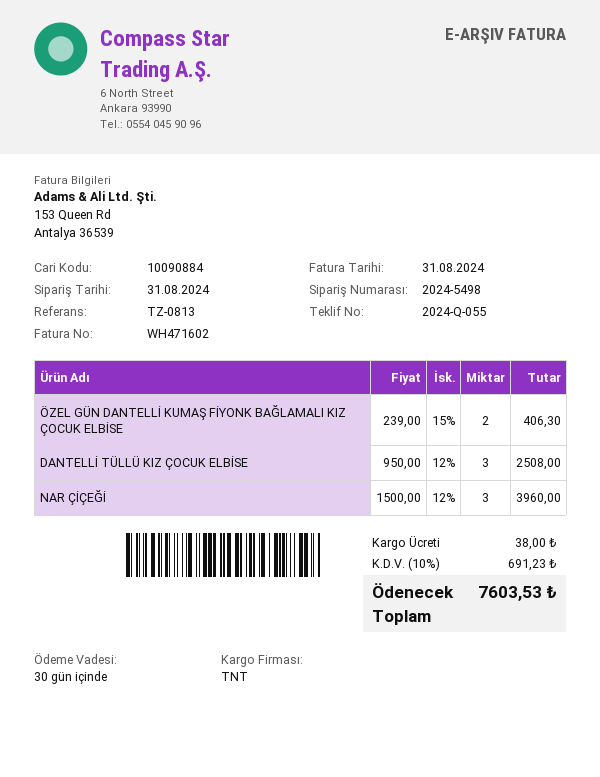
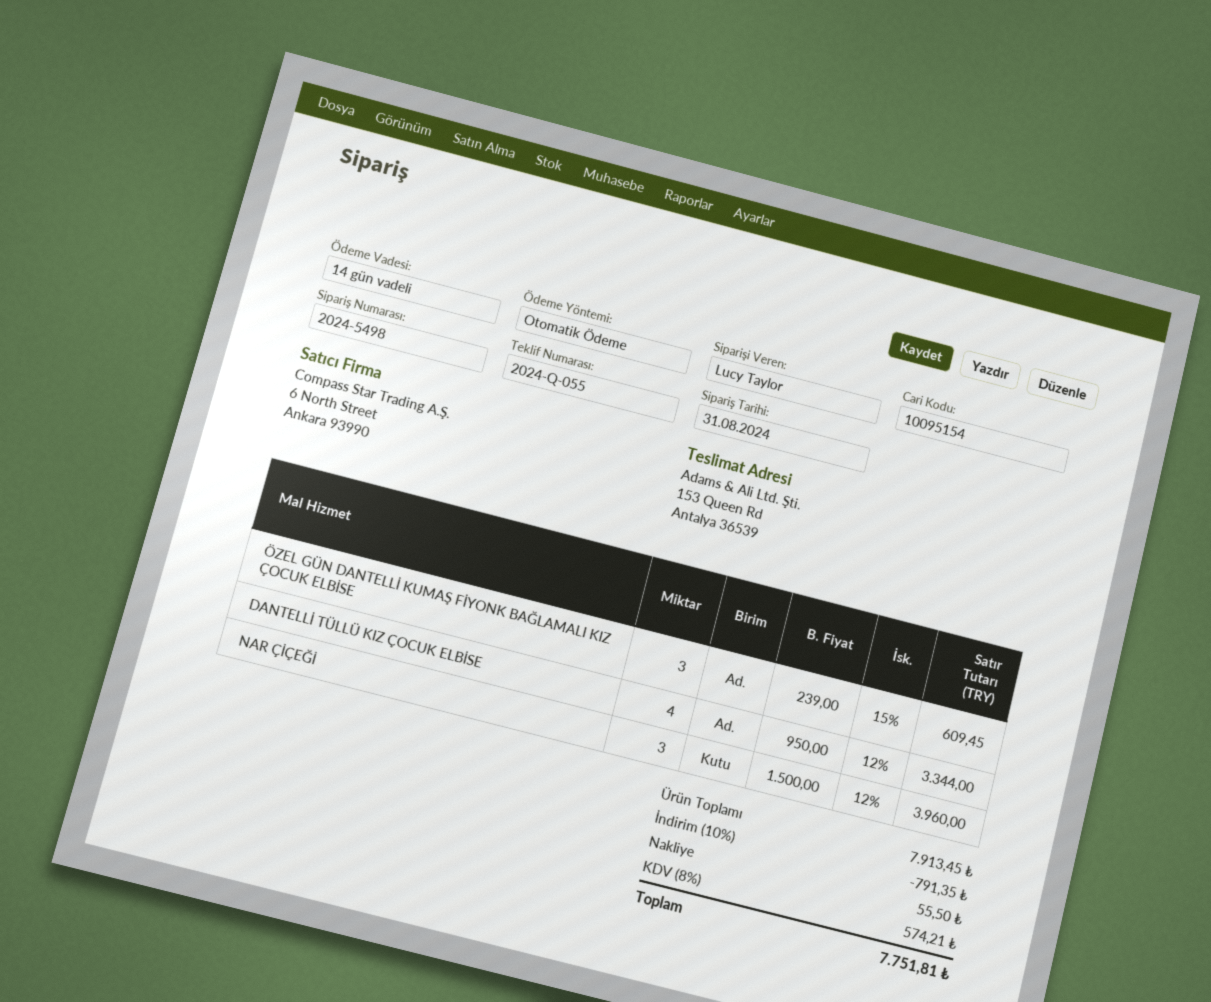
payment terms: 30 days -> 14 days
customer number: 10090884 -> 10095154
ÖZEL GÜN DANTELLİ KUMAŞ FİYONK BAĞLAMALI KIZ ÇOCUK ELBİSE: 2 x 239.00 - 15% = 406.30 -> 3 x 239.00 - 15% = 609.45
DANTELLİ TÜLLÜ KIZ ÇOCUK ELBİSE: 3 x 950.00 - 12% = 2508.00 -> 4 x 950.00 - 12% = 3344.00
discount: none -> 10% = 791.35
shipping: 38.00 -> 55.50
tax: 10% = 691.23 -> 8% = 574.21
total: 7603.53 -> 7751.81

